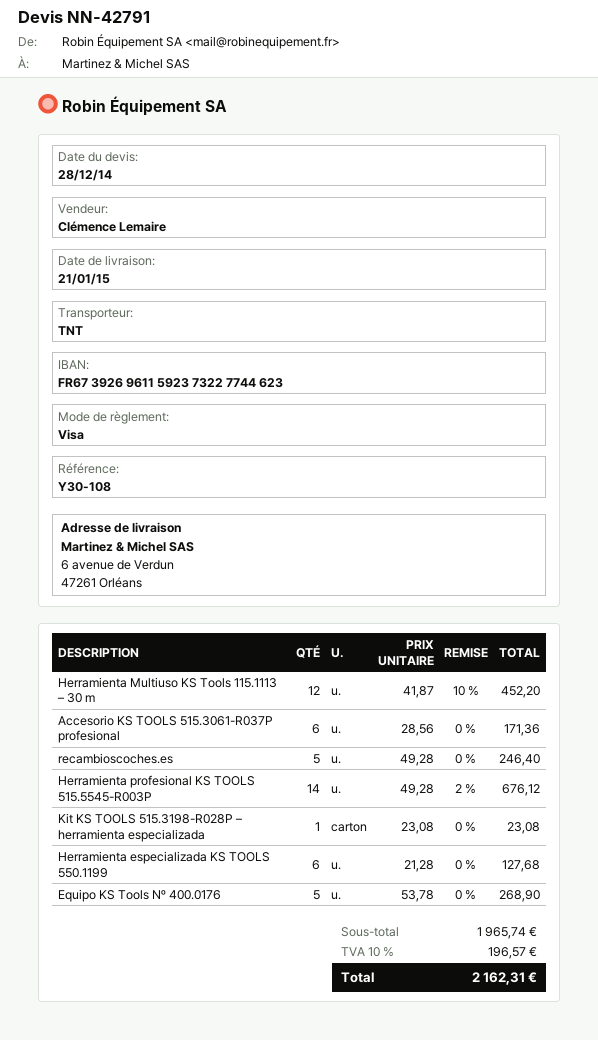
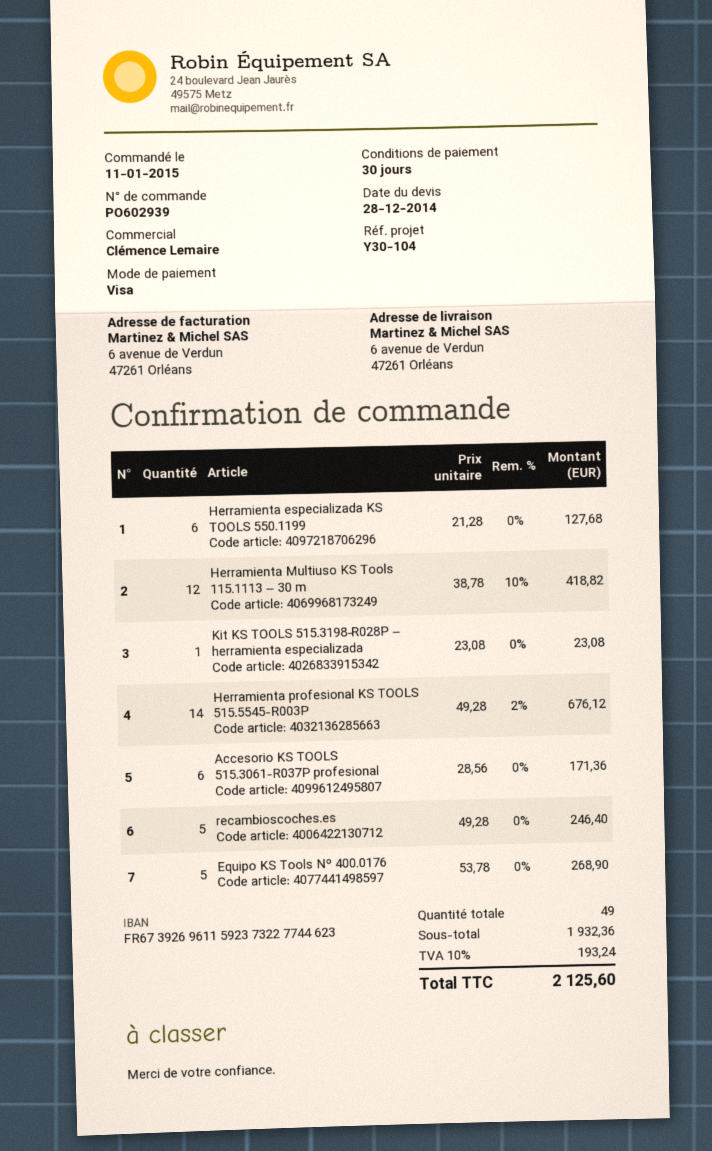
reference: Y30-108 -> Y30-104
Herramienta Multiuso KS Tools 115.1113 – 30 m: 12 x 41.87 - 10% = 452.20 -> 12 x 38.78 - 10% = 418.82
subtotal: 1965.74 -> 1932.36
tax: 10% = 196.57 -> 10% = 193.24
total: 2162.31 -> 2125.60

